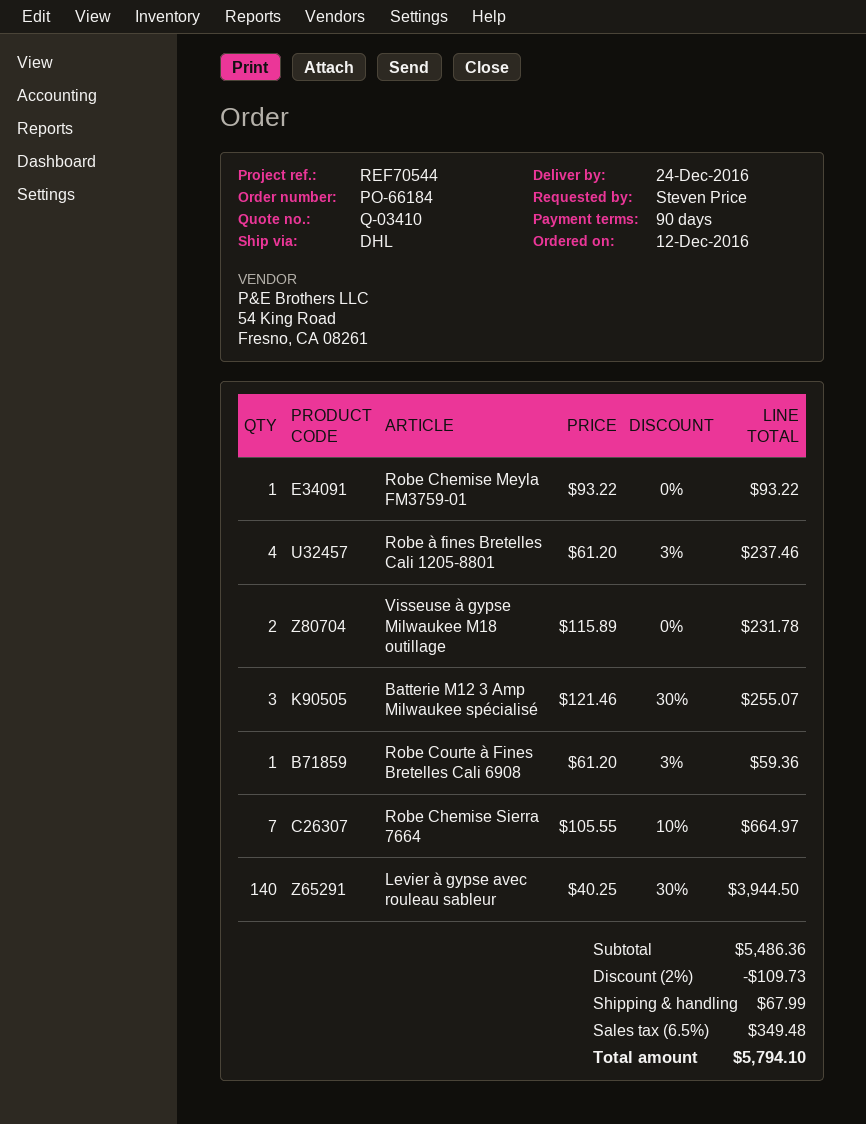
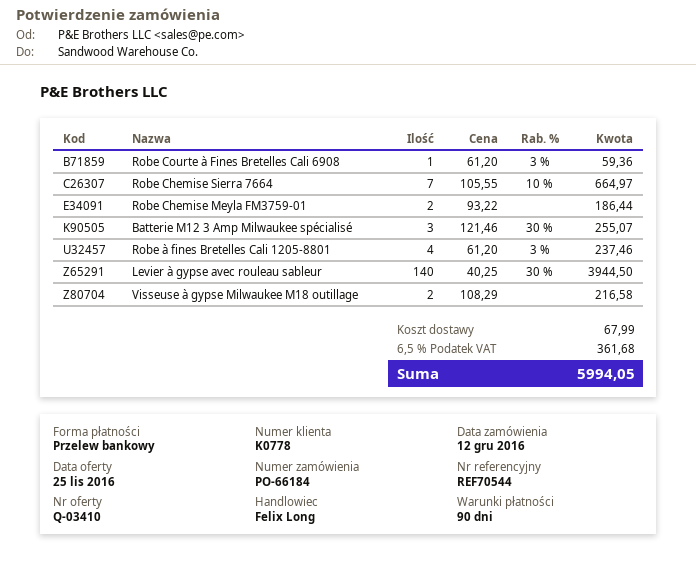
Robe Chemise Meyla FM3759-01: 1 x 93.22 = 93.22 -> 2 x 93.22 = 186.44
Visseuse à gypse Milwaukee M18 outillage: 2 x 115.89 = 231.78 -> 2 x 108.29 = 216.58
discount: 2% = 109.73 -> none
tax: 6.5% = 349.48 -> 6.5% = 361.68
total: 5794.10 -> 5994.05

